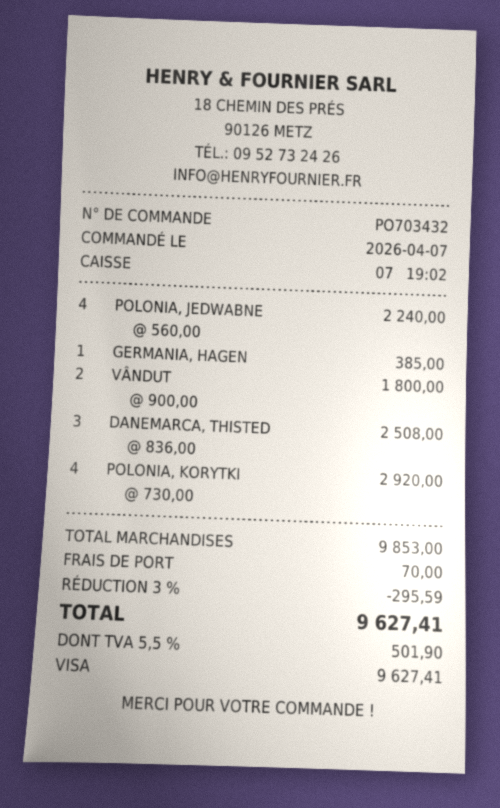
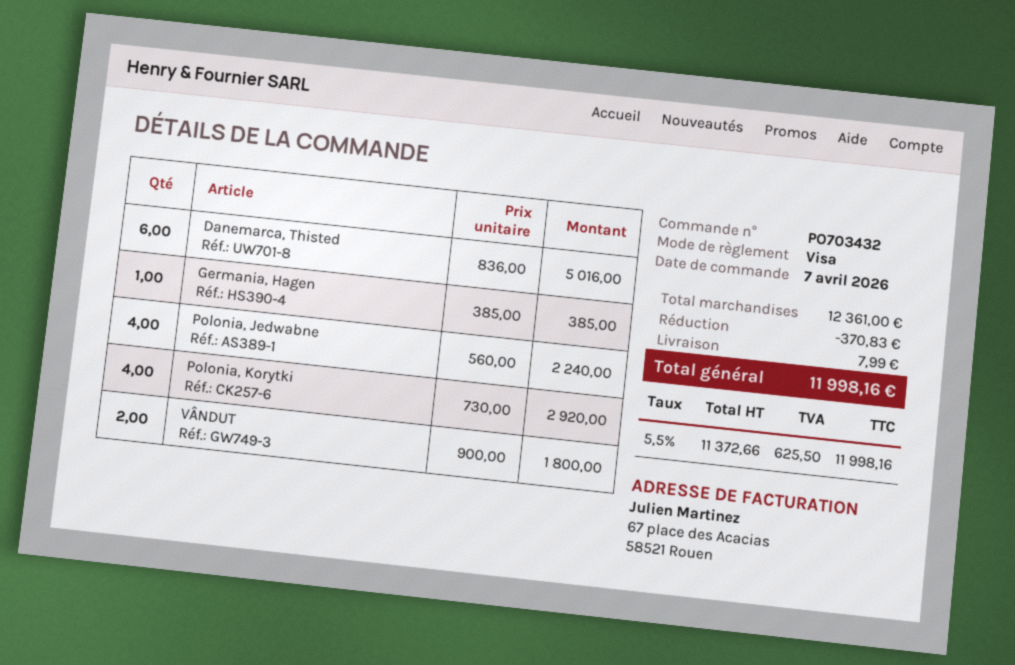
DANEMARCA, THISTED: 3 x 836.00 = 2508.00 -> 6 x 836.00 = 5016.00
subtotal: 9853.00 -> 12361.00
discount: 295.59 -> 370.83
shipping: 70.00 -> 7.99
tax: 5.5% = 501.90 -> 5.5% = 625.50
total: 9627.41 -> 11998.16

